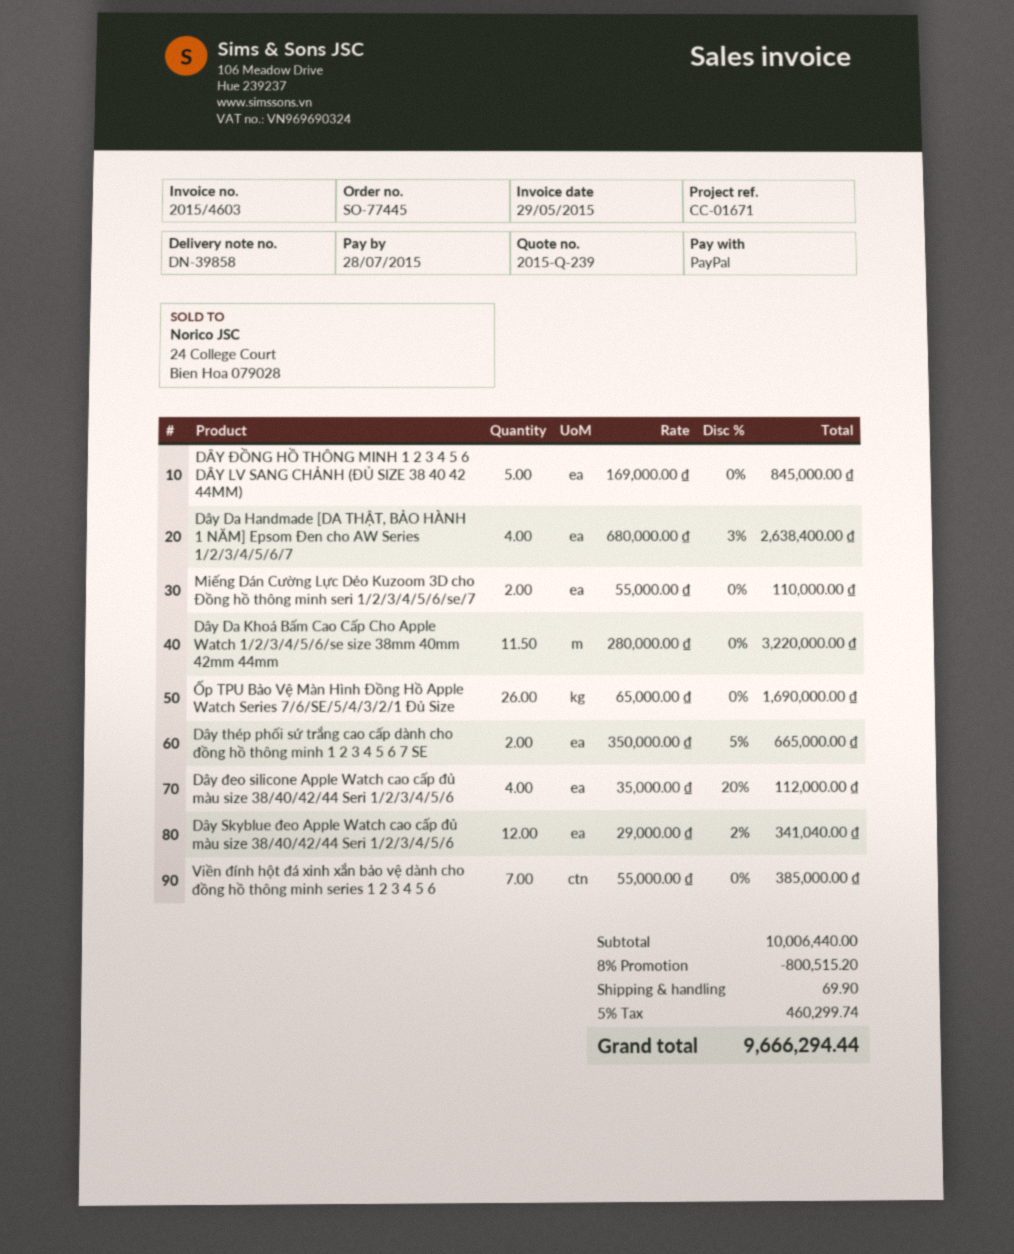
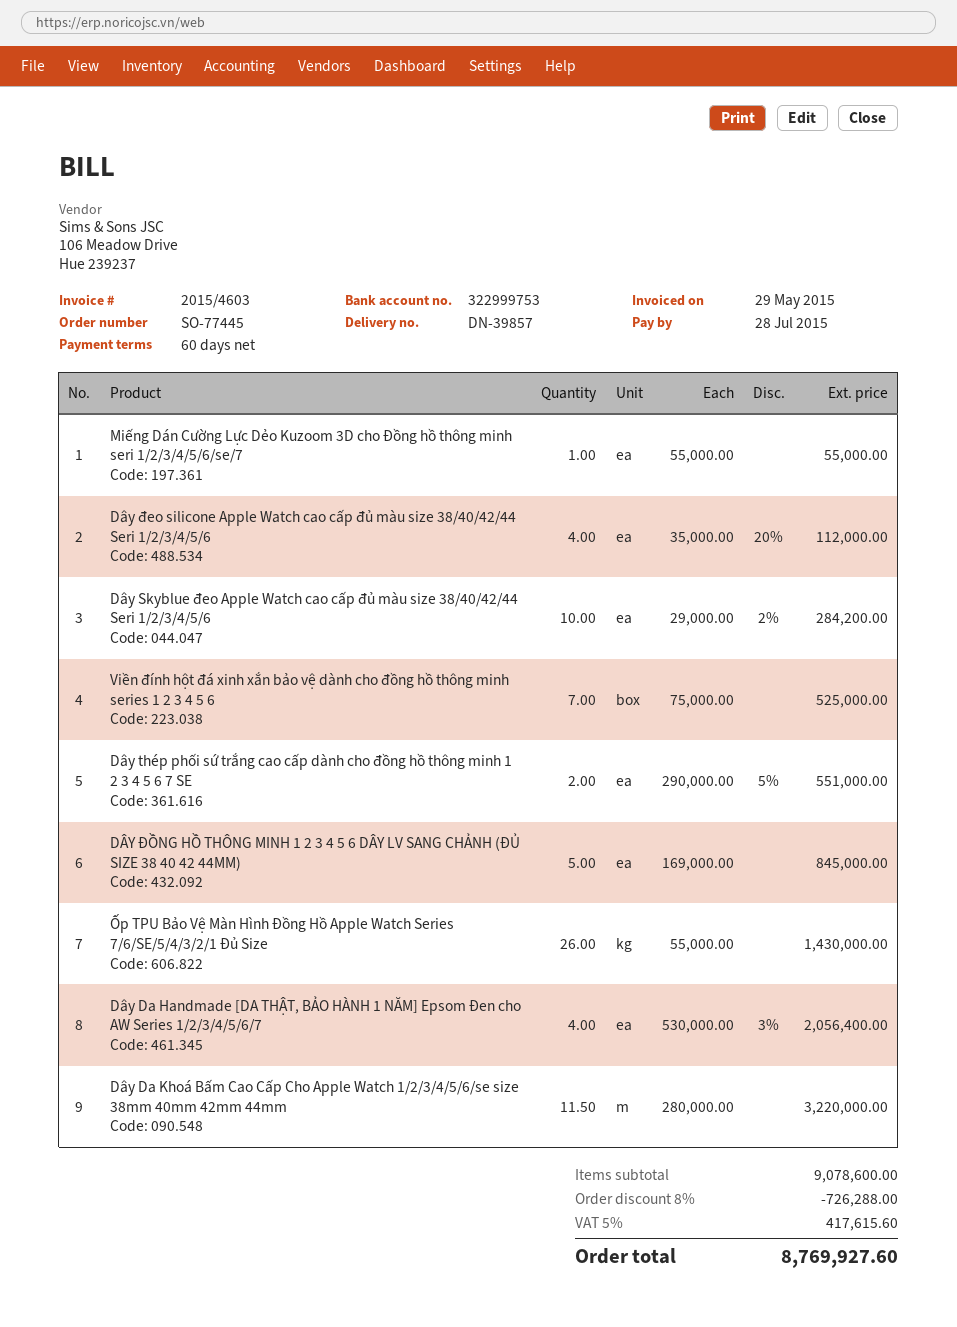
delivery note number: DN-39858 -> DN-39857
Dây Da Handmade [DA THẬT, BẢO HÀNH 1 NĂM] Epsom Đen cho AW Series 1/2/3/4/5/6/7: 4 x 680000.00 - 3% = 2638400.00 -> 4 x 530000.00 - 3% = 2056400.00
Miếng Dán Cường Lực Dẻo Kuzoom 3D cho Đồng hồ thông minh seri 1/2/3/4/5/6/se/7: 2 x 55000.00 = 110000.00 -> 1 x 55000.00 = 55000.00
Ốp TPU Bảo Vệ Màn Hình Đồng Hồ Apple Watch Series 7/6/SE/5/4/3/2/1 Đủ Size: 26 x 65000.00 = 1690000.00 -> 26 x 55000.00 = 1430000.00
Dây thép phối sứ trắng cao cấp dành cho đồng hồ thông minh 1 2 3 4 5 6 7 SE: 2 x 350000.00 - 5% = 665000.00 -> 2 x 290000.00 - 5% = 551000.00
Dây Skyblue đeo Apple Watch cao cấp đủ màu size 38/40/42/44 Seri 1/2/3/4/5/6: 12 x 29000.00 - 2% = 341040.00 -> 10 x 29000.00 - 2% = 284200.00
Viền đính hột đá xinh xắn bảo vệ dành cho đồng hồ thông minh series 1 2 3 4 5 6: 7 x 55000.00 = 385000.00 -> 7 x 75000.00 = 525000.00
subtotal: 10006440.00 -> 9078600.00
discount: 8% = 800515.20 -> 8% = 726288.00
shipping: 69.90 -> none
tax: 5% = 460299.74 -> 5% = 417615.60
total: 9666294.44 -> 8769927.60

